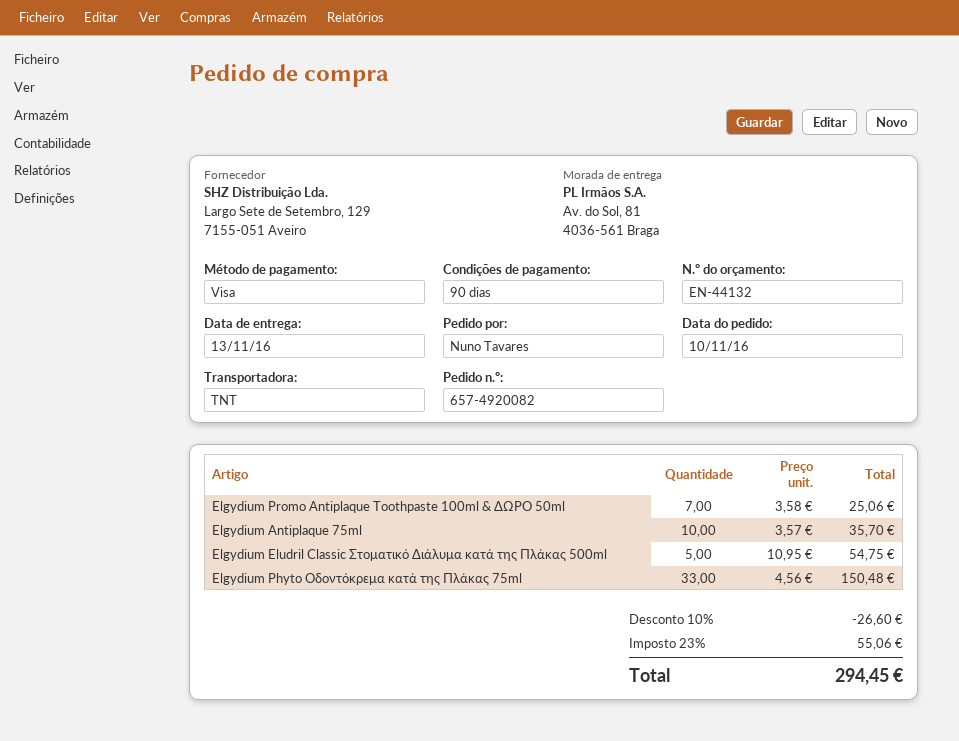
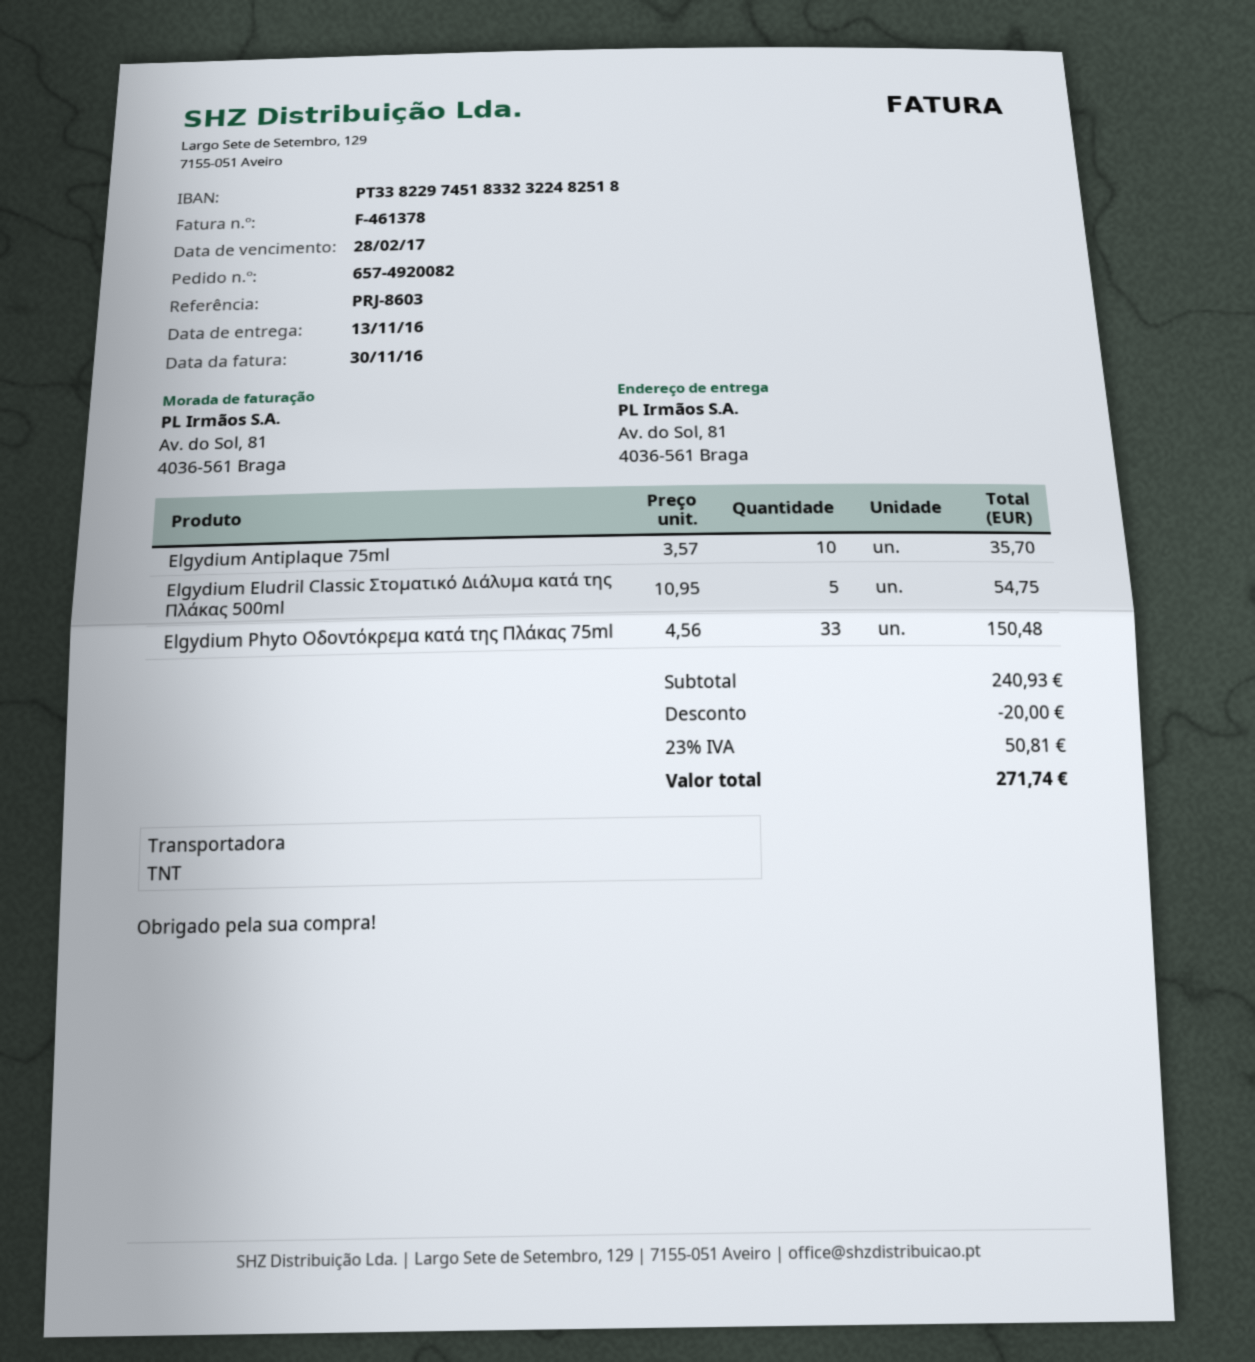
Elgydium Promo Antiplaque Toothpaste 100ml & ΔΩΡΟ 50ml: 7 x 3.58 = 25.06 -> none
discount: 26.60 -> 20.00
tax: 23% = 55.06 -> 23% = 50.81
total: 294.45 -> 271.74

